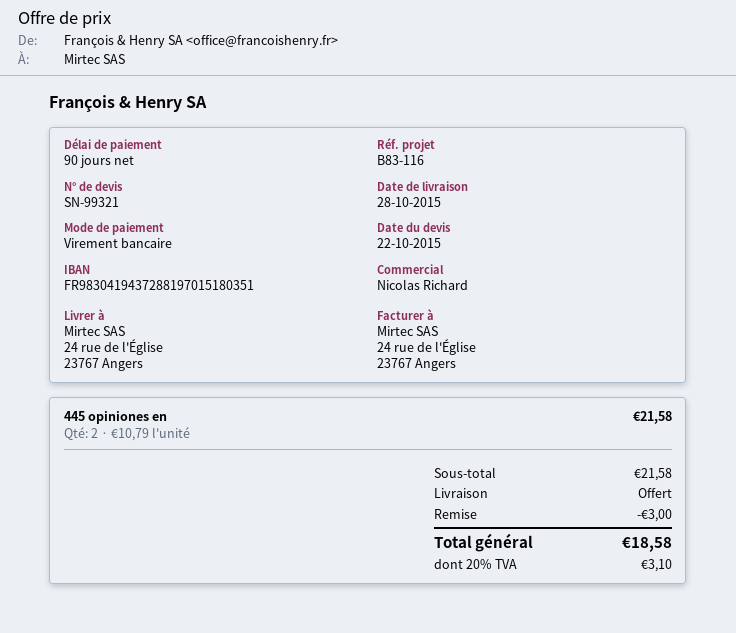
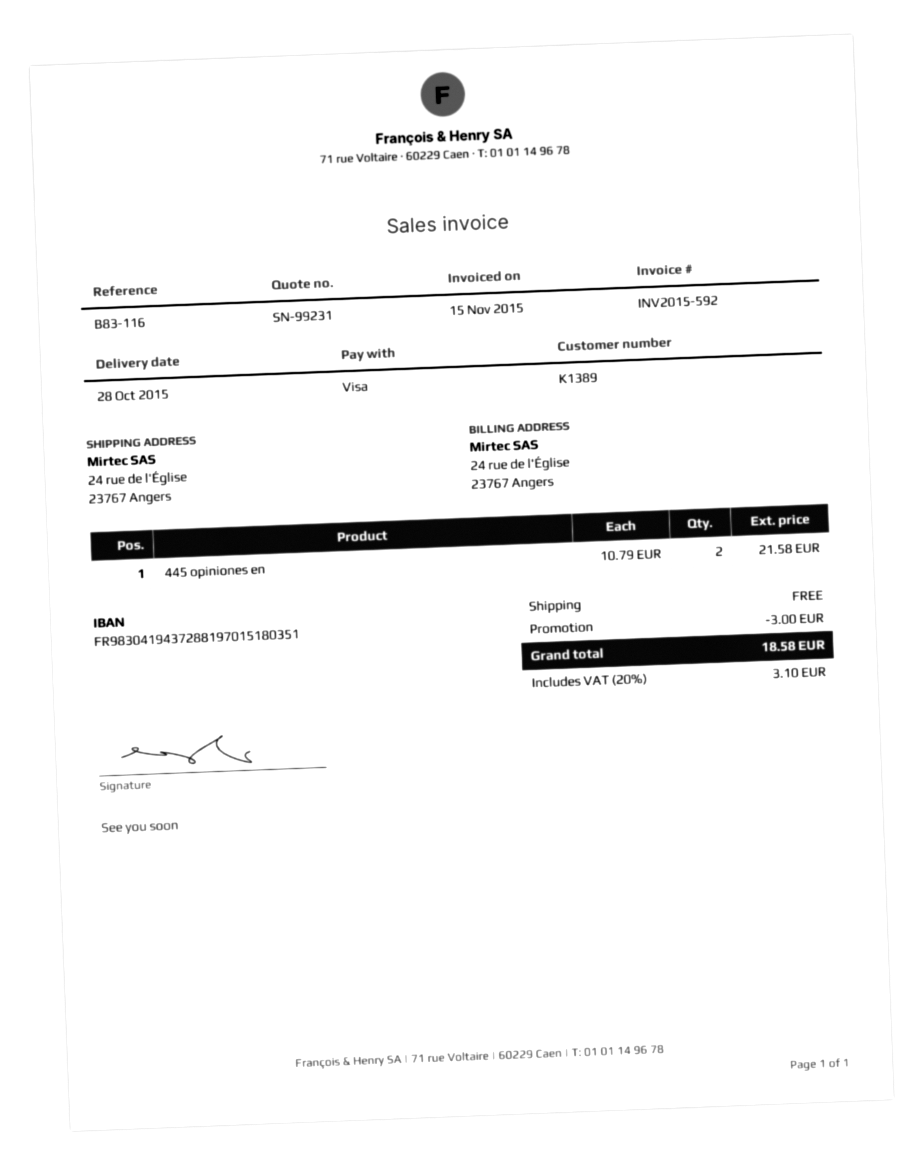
quote number: SN-99321 -> SN-99231
payment method: bank transfer -> Visa

